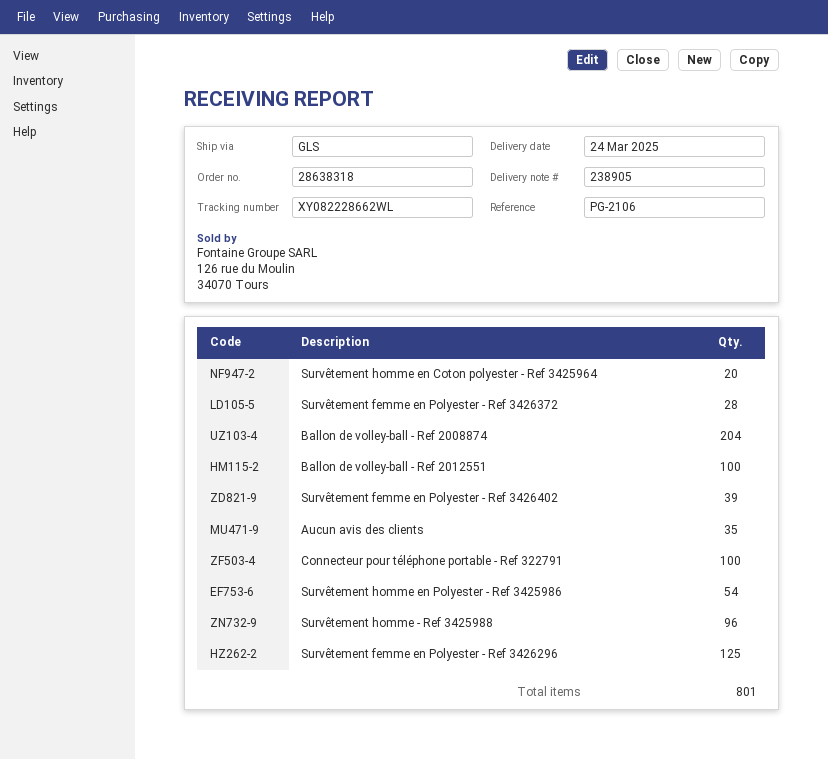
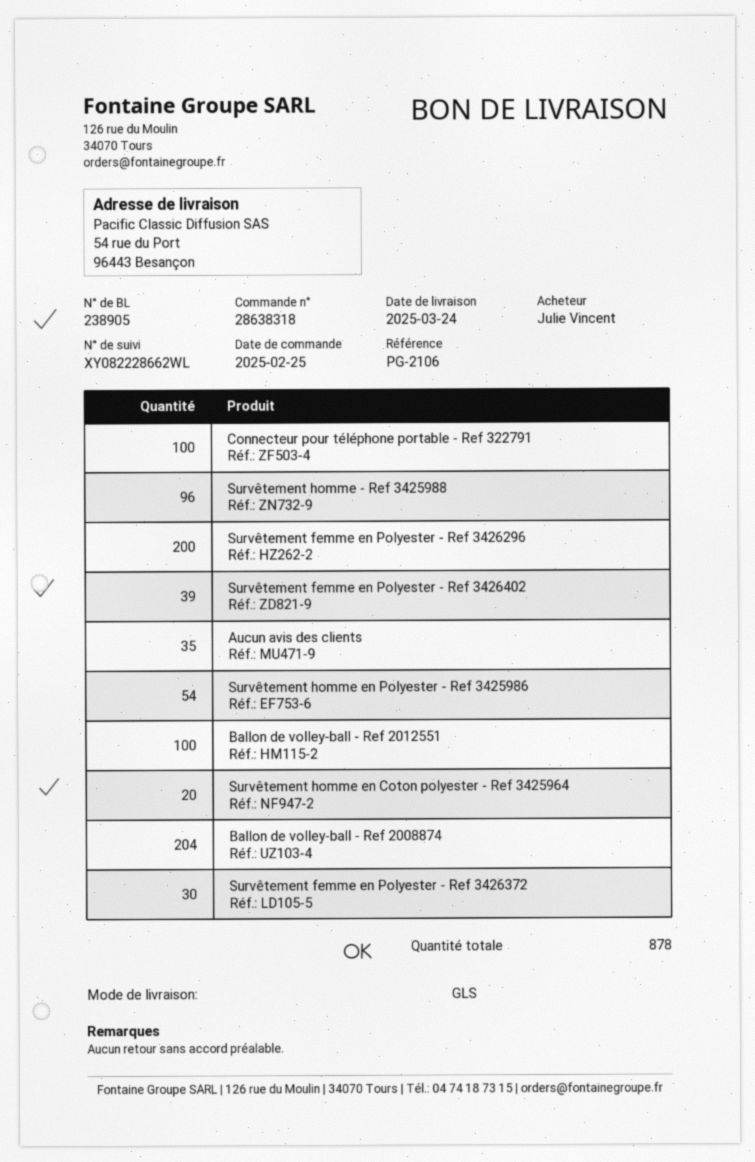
Survêtement femme en Polyester - Ref 3426372: 28 -> 30
Survêtement femme en Polyester - Ref 3426296: 125 -> 200
total quantity: 801 -> 878

